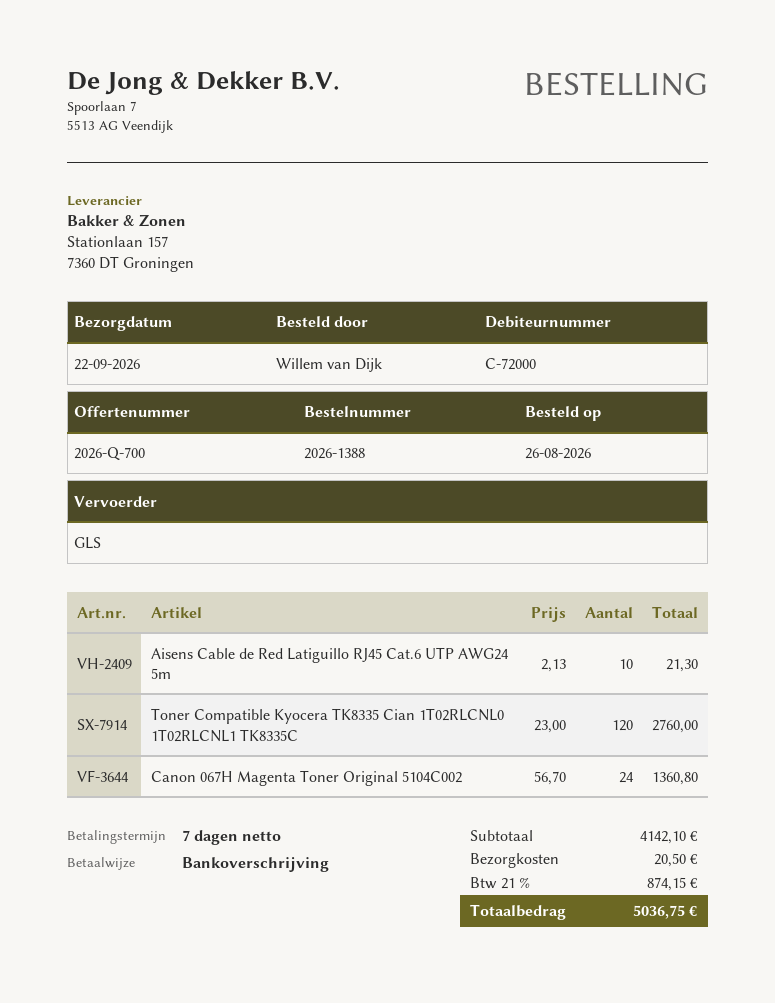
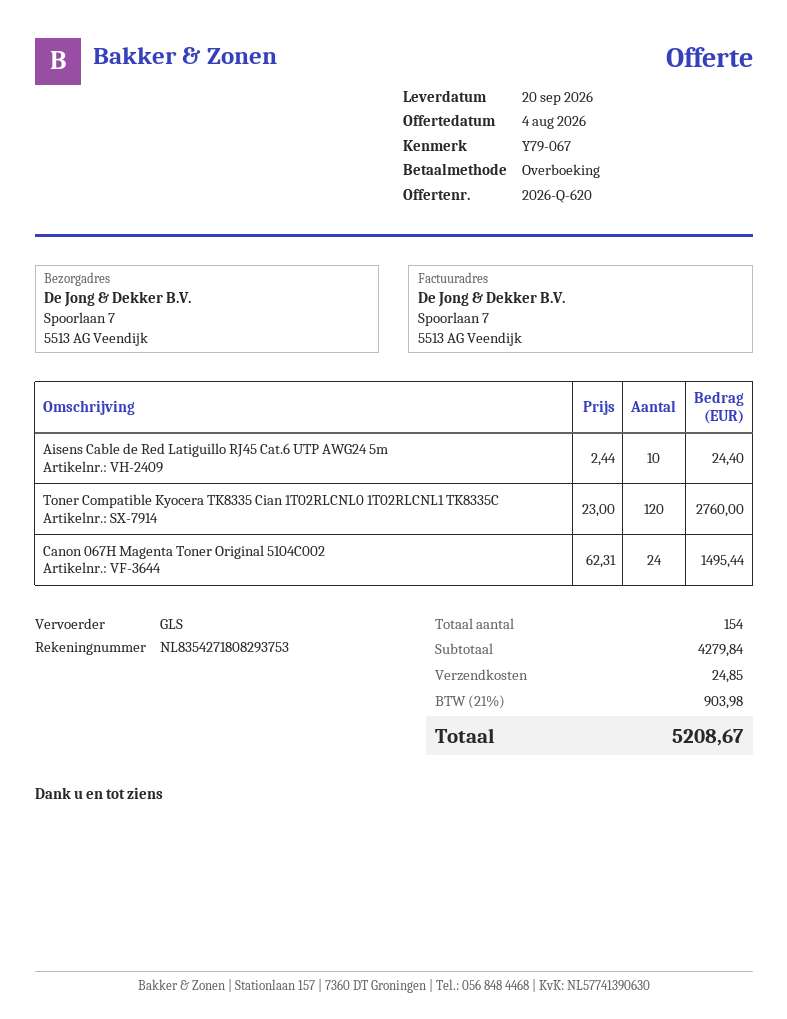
quote number: 2026-Q-700 -> 2026-Q-620
delivery date: 2026-09-22 -> 2026-09-20
Aisens Cable de Red Latiguillo RJ45 Cat.6 UTP AWG24 5m: 10 x 2.13 = 21.30 -> 10 x 2.44 = 24.40
Canon 067H Magenta Toner Original 5104C002: 24 x 56.70 = 1360.80 -> 24 x 62.31 = 1495.44
subtotal: 4142.10 -> 4279.84
shipping: 20.50 -> 24.85
tax: 21% = 874.15 -> 21% = 903.98
total: 5036.75 -> 5208.67

